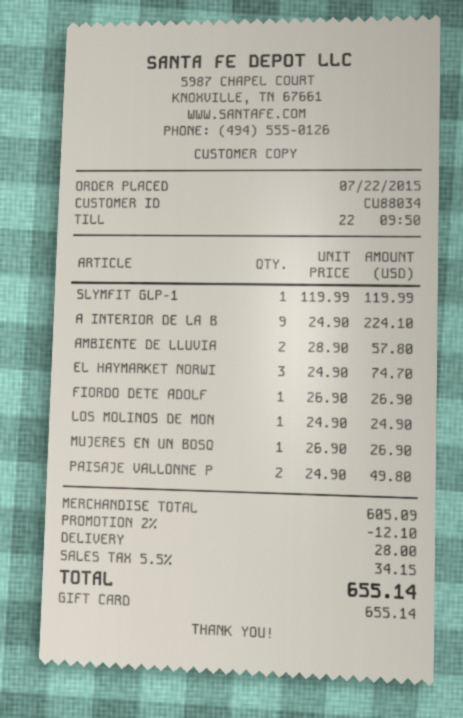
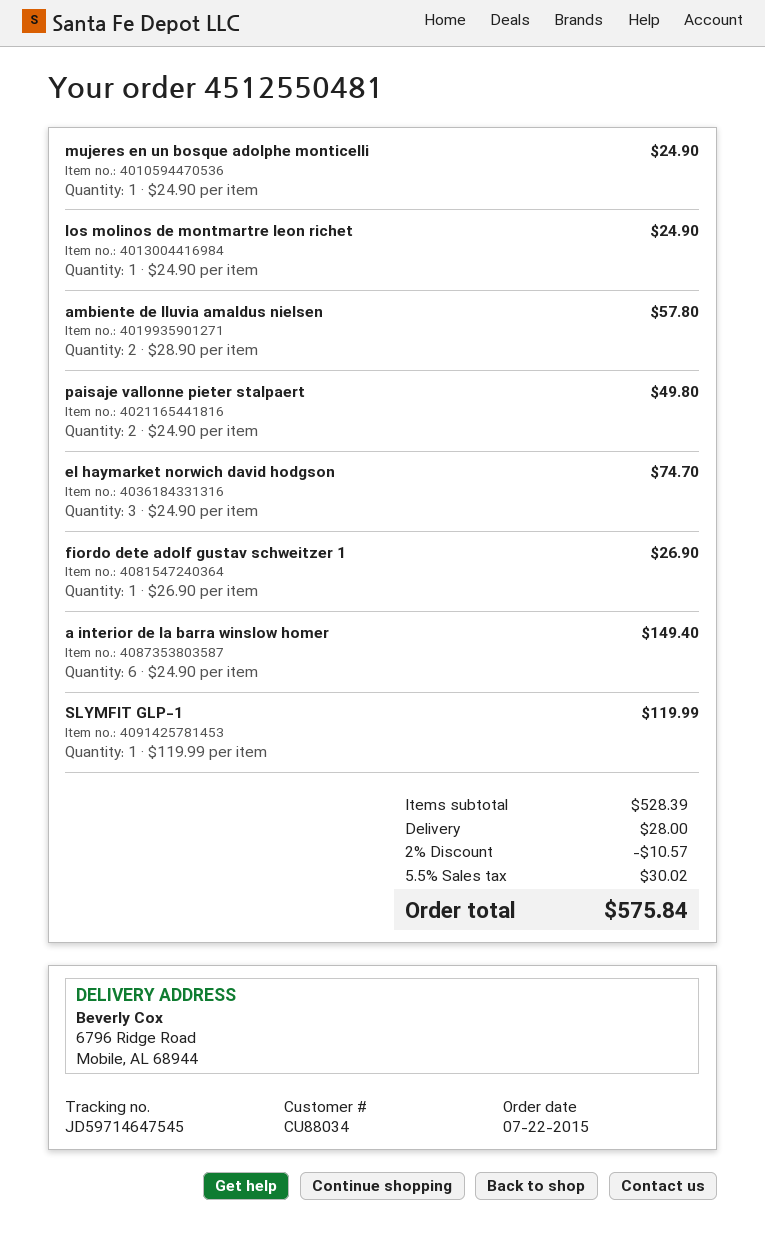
A INTERIOR DE LA B: 9 x 24.90 = 224.10 -> 6 x 24.90 = 149.40
MUJERES EN UN BOSQ: 1 x 26.90 = 26.90 -> 1 x 24.90 = 24.90
subtotal: 605.09 -> 528.39
discount: 2% = 12.10 -> 2% = 10.57
tax: 5.5% = 34.15 -> 5.5% = 30.02
total: 655.14 -> 575.84

